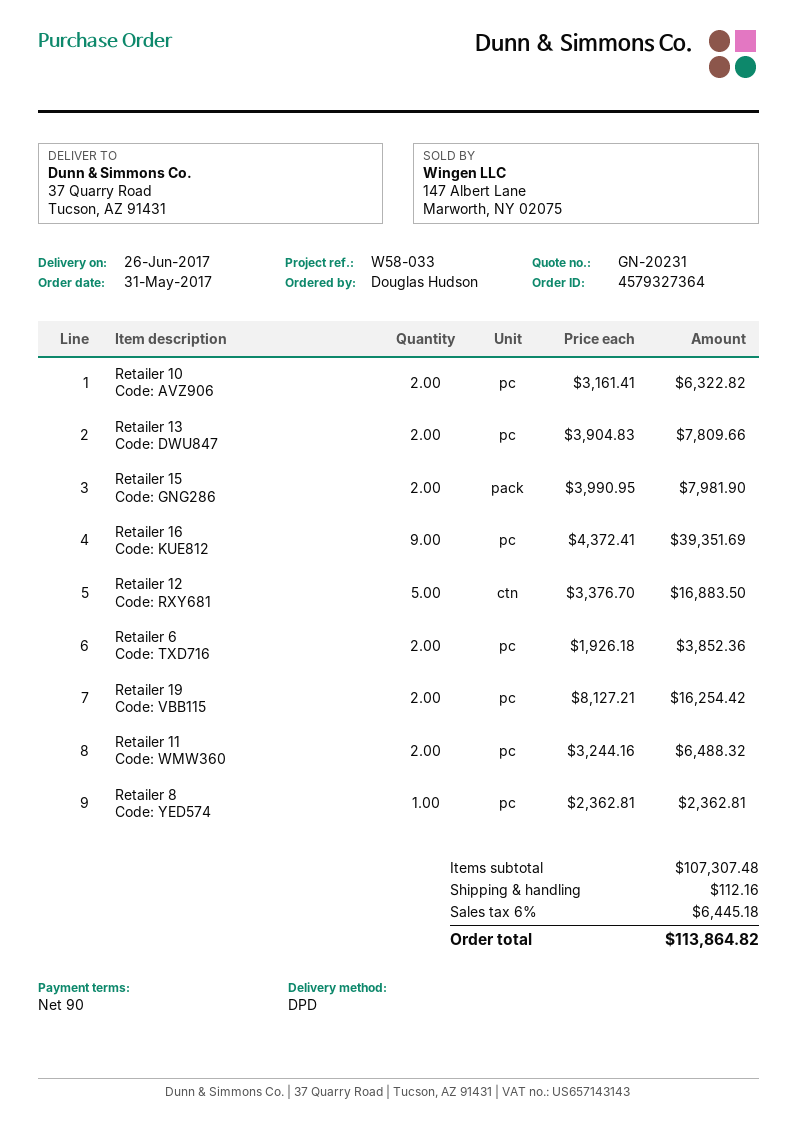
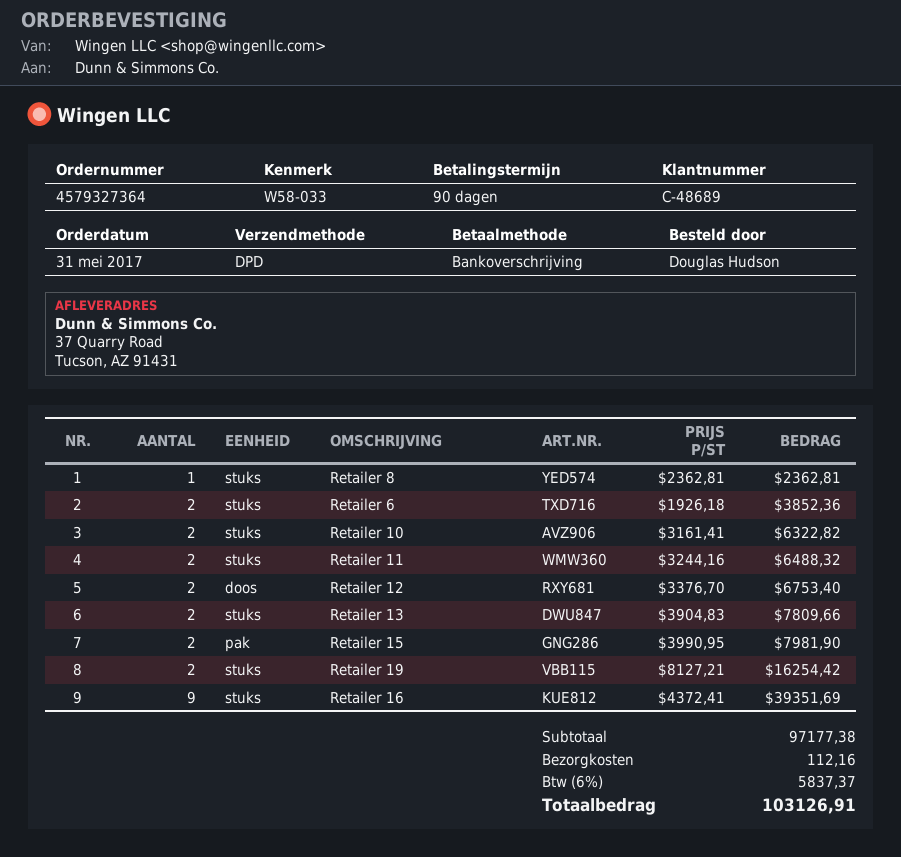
Retailer 12: 5 x 3376.70 = 16883.50 -> 2 x 3376.70 = 6753.40
subtotal: 107307.48 -> 97177.38
tax: 6% = 6445.18 -> 6% = 5837.37
total: 113864.82 -> 103126.91

